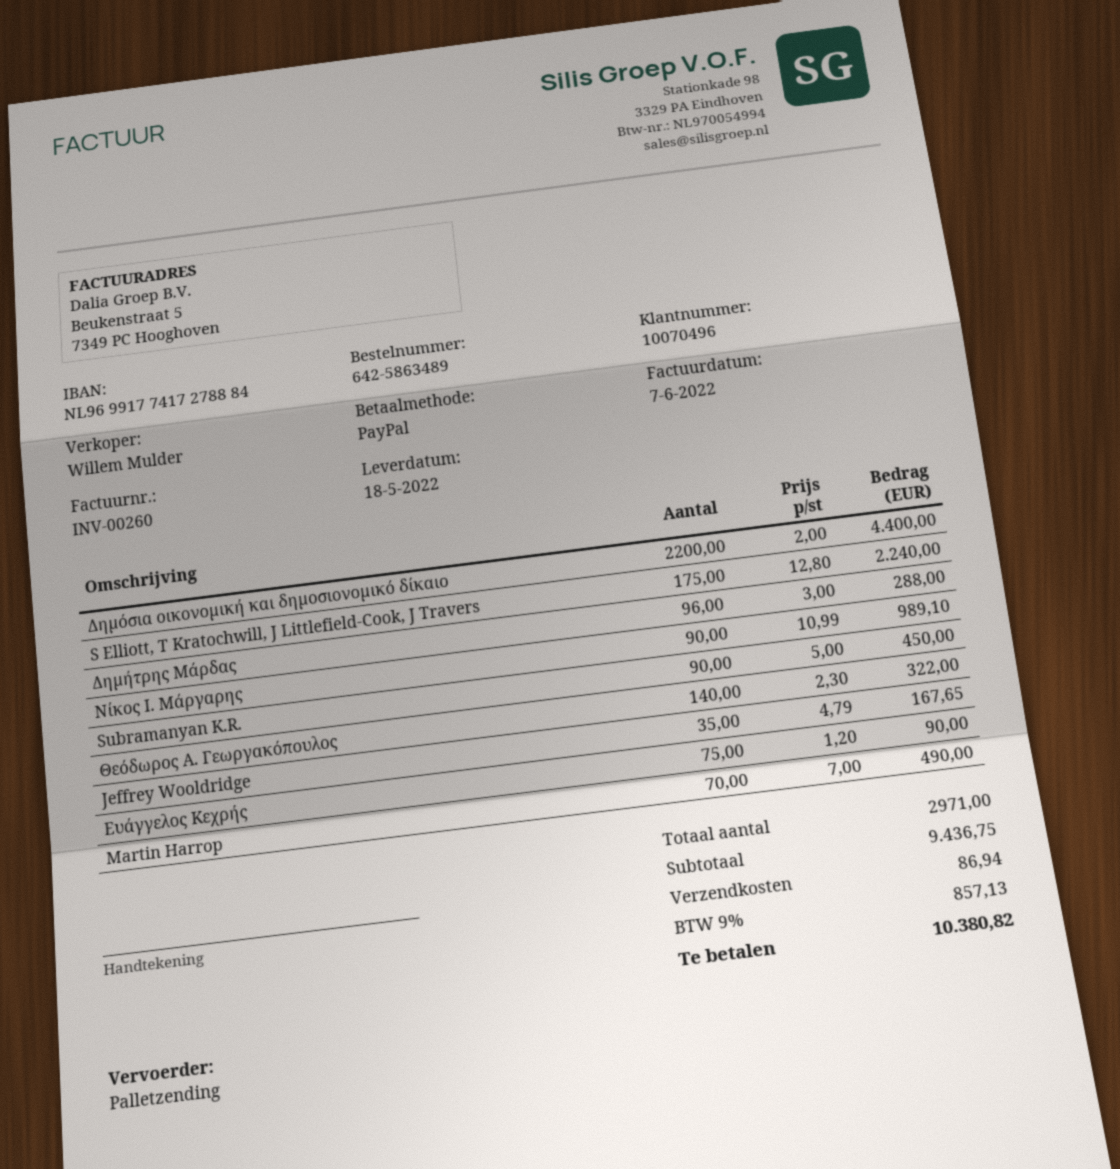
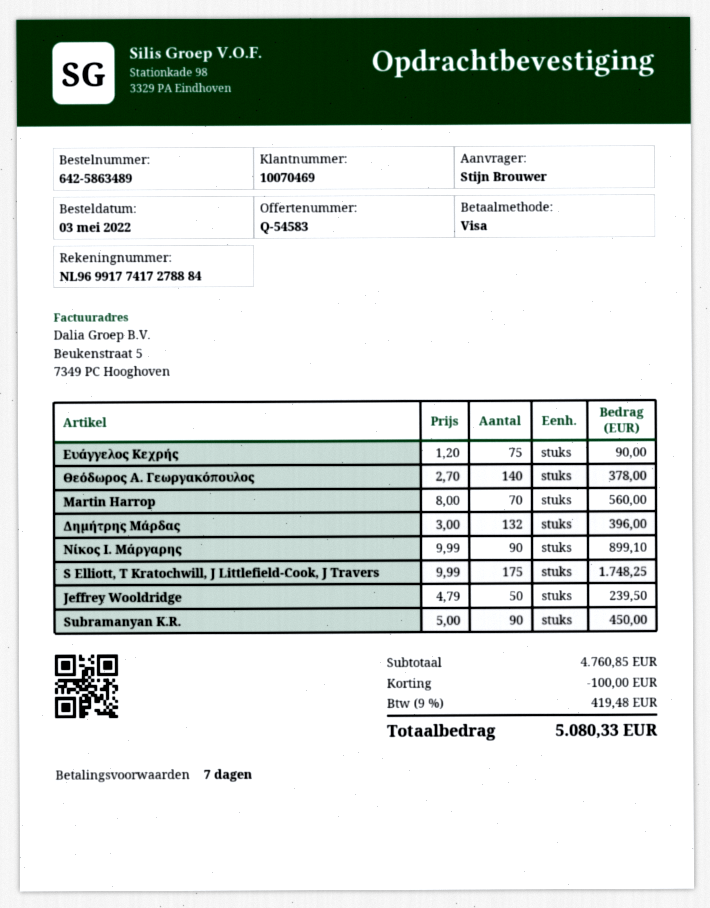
customer number: 10070496 -> 10070469
payment method: PayPal -> Visa
Δημόσια οικονομική και δημοσιονομικό δίκαιο: 2200 x 2.00 = 4400.00 -> none
S Elliott, T Kratochwill, J Littlefield-Cook, J Travers: 175 x 12.80 = 2240.00 -> 175 x 9.99 = 1748.25
Δημήτρης Μάρδας: 96 x 3.00 = 288.00 -> 132 x 3.00 = 396.00
Νίκος Ι. Μάργαρης: 90 x 10.99 = 989.10 -> 90 x 9.99 = 899.10
Θεόδωρος Α. Γεωργακόπουλος: 140 x 2.30 = 322.00 -> 140 x 2.70 = 378.00
Jeffrey Wooldridge: 35 x 4.79 = 167.65 -> 50 x 4.79 = 239.50
Martin Harrop: 70 x 7.00 = 490.00 -> 70 x 8.00 = 560.00
subtotal: 9436.75 -> 4760.85
discount: none -> 100.00
shipping: 86.94 -> none
tax: 9% = 857.13 -> 9% = 419.48
total: 10380.82 -> 5080.33

